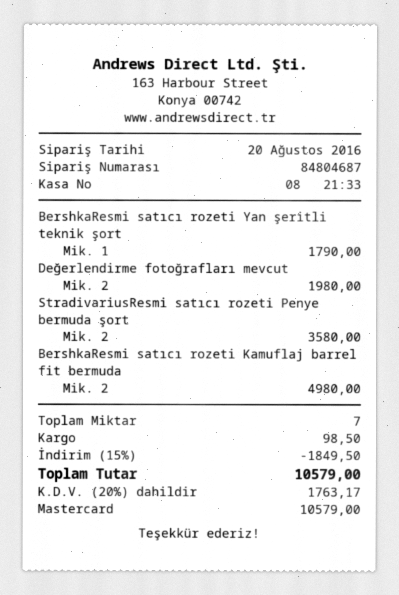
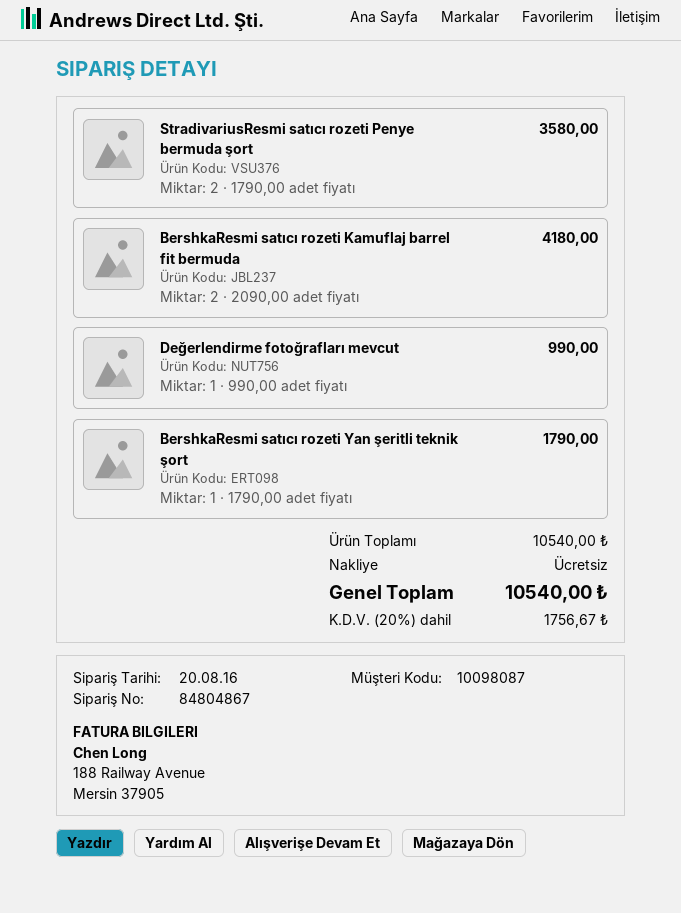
order number: 84804687 -> 84804867
Değerlendirme fotoğrafları mevcut: 2 for 1980.00 -> 1 for 990.00
BershkaResmi satıcı rozeti Kamuflaj barrel fit bermuda: 2 for 4980.00 -> 2 for 4180.00
discount: 15% = 1849.50 -> none
shipping: 98.50 -> 0.00
tax: 20% = 1763.17 -> 20% = 1756.67
total: 10579.00 -> 10540.00

